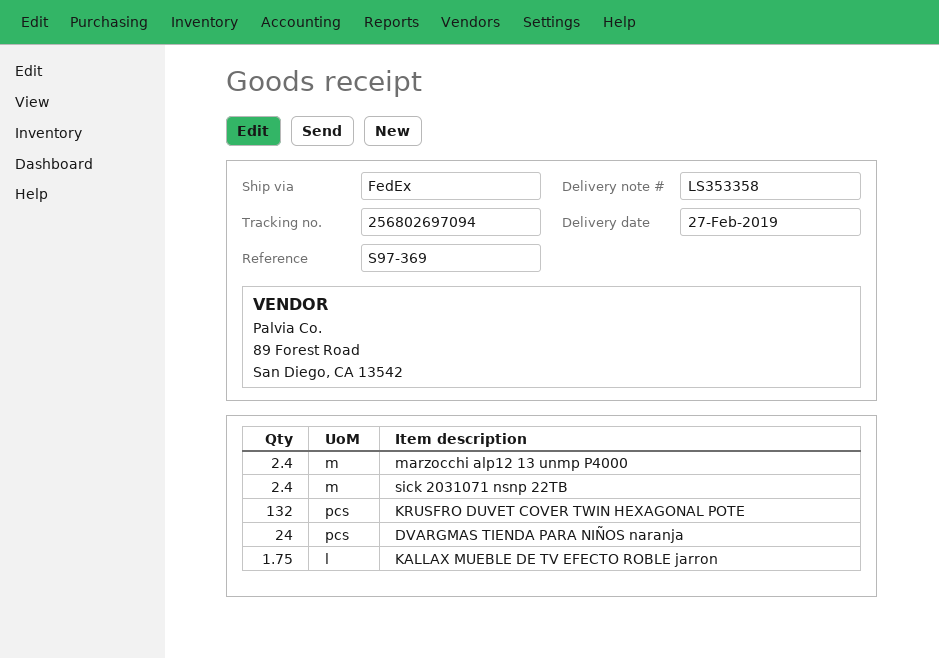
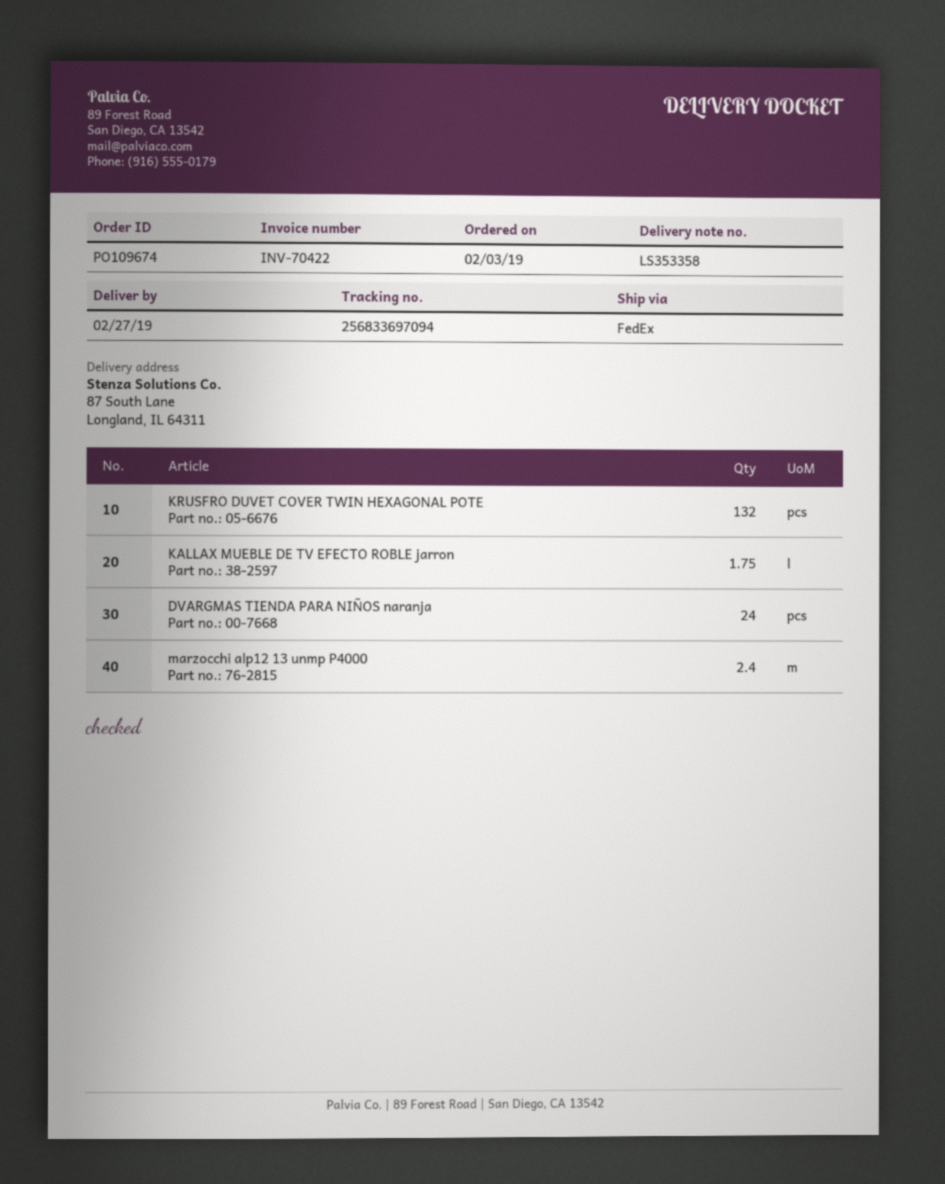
tracking number: 256802697094 -> 256833697094
sick 2031071 nsnp 22TB: 2.4 -> none

